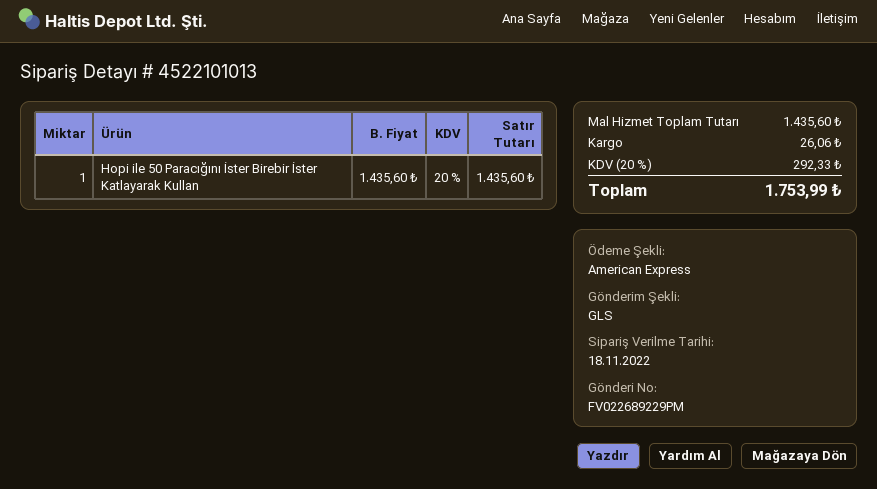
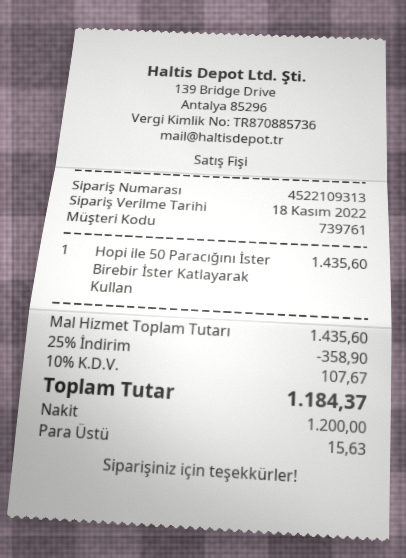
order number: 4522101013 -> 4522109313
payment method: American Express -> cash
discount: none -> 25% = 358.90
shipping: 26.06 -> none
tax: 20% = 292.33 -> 10% = 107.67
total: 1753.99 -> 1184.37

